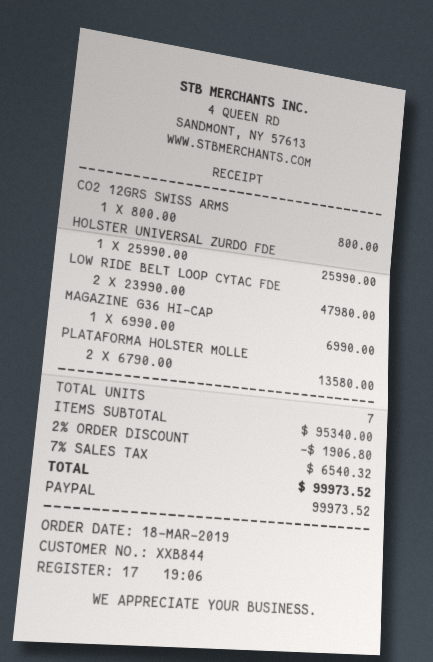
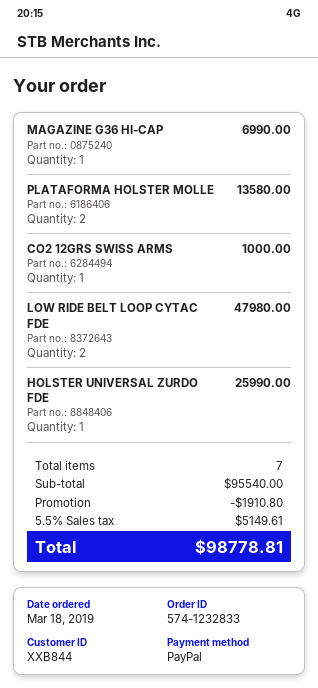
CO2 12GRS SWISS ARMS: 1 for 800.00 -> 1 for 1000.00
subtotal: 95340.00 -> 95540.00
discount: 1906.80 -> 1910.80
tax: 7% = 6540.32 -> 5.5% = 5149.61
total: 99973.52 -> 98778.81

